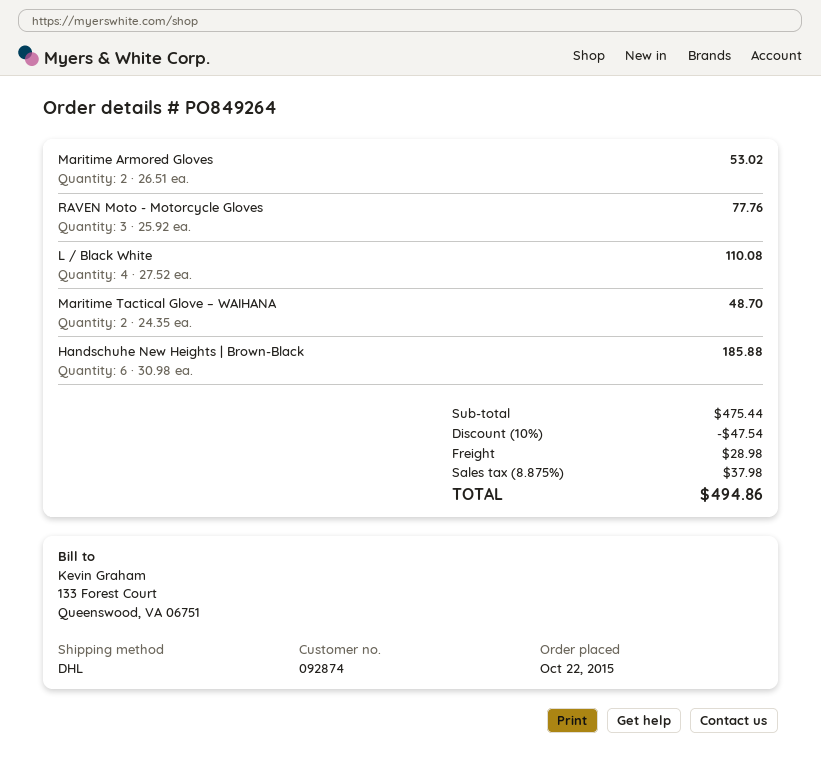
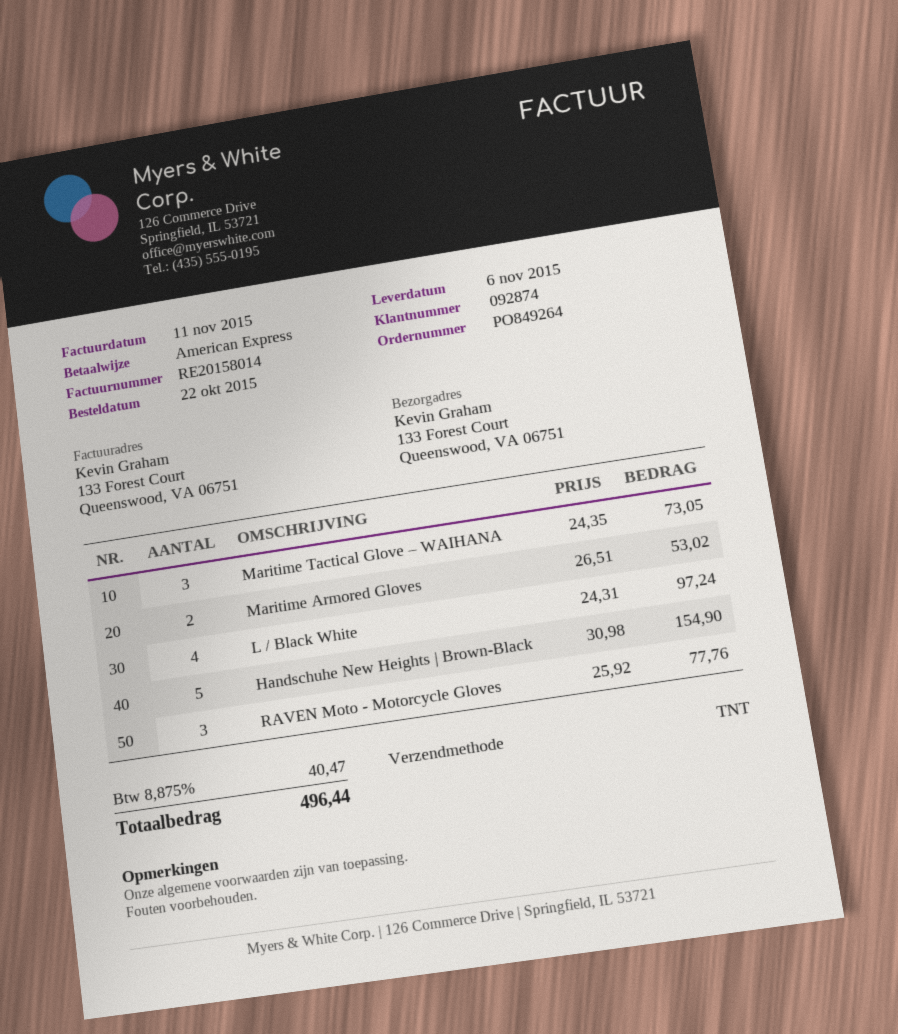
shipping method: DHL -> TNT
L / Black White: 4 x 27.52 = 110.08 -> 4 x 24.31 = 97.24
Maritime Tactical Glove – WAIHANA: 2 x 24.35 = 48.70 -> 3 x 24.35 = 73.05
Handschuhe New Heights | Brown-Black: 6 x 30.98 = 185.88 -> 5 x 30.98 = 154.90
discount: 10% = 47.54 -> none
shipping: 28.98 -> none
tax: 8.875% = 37.98 -> 8.875% = 40.47
total: 494.86 -> 496.44

